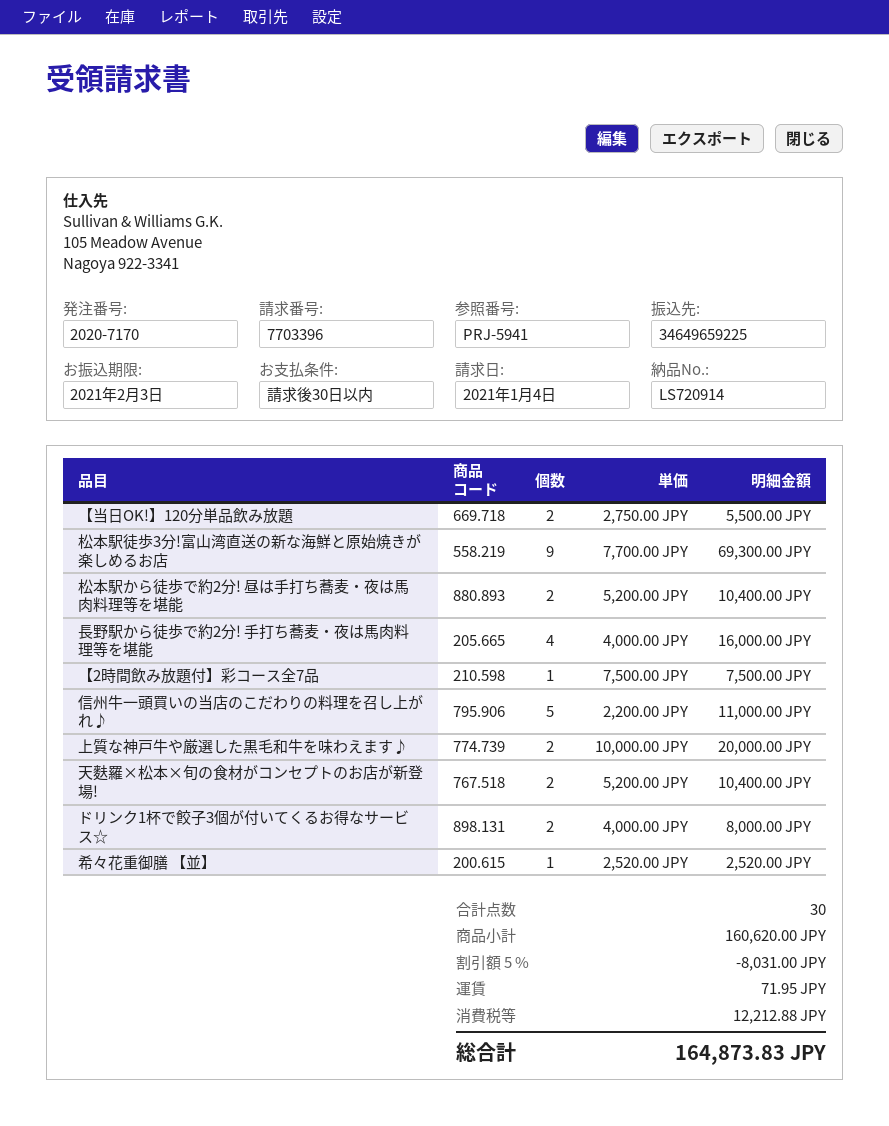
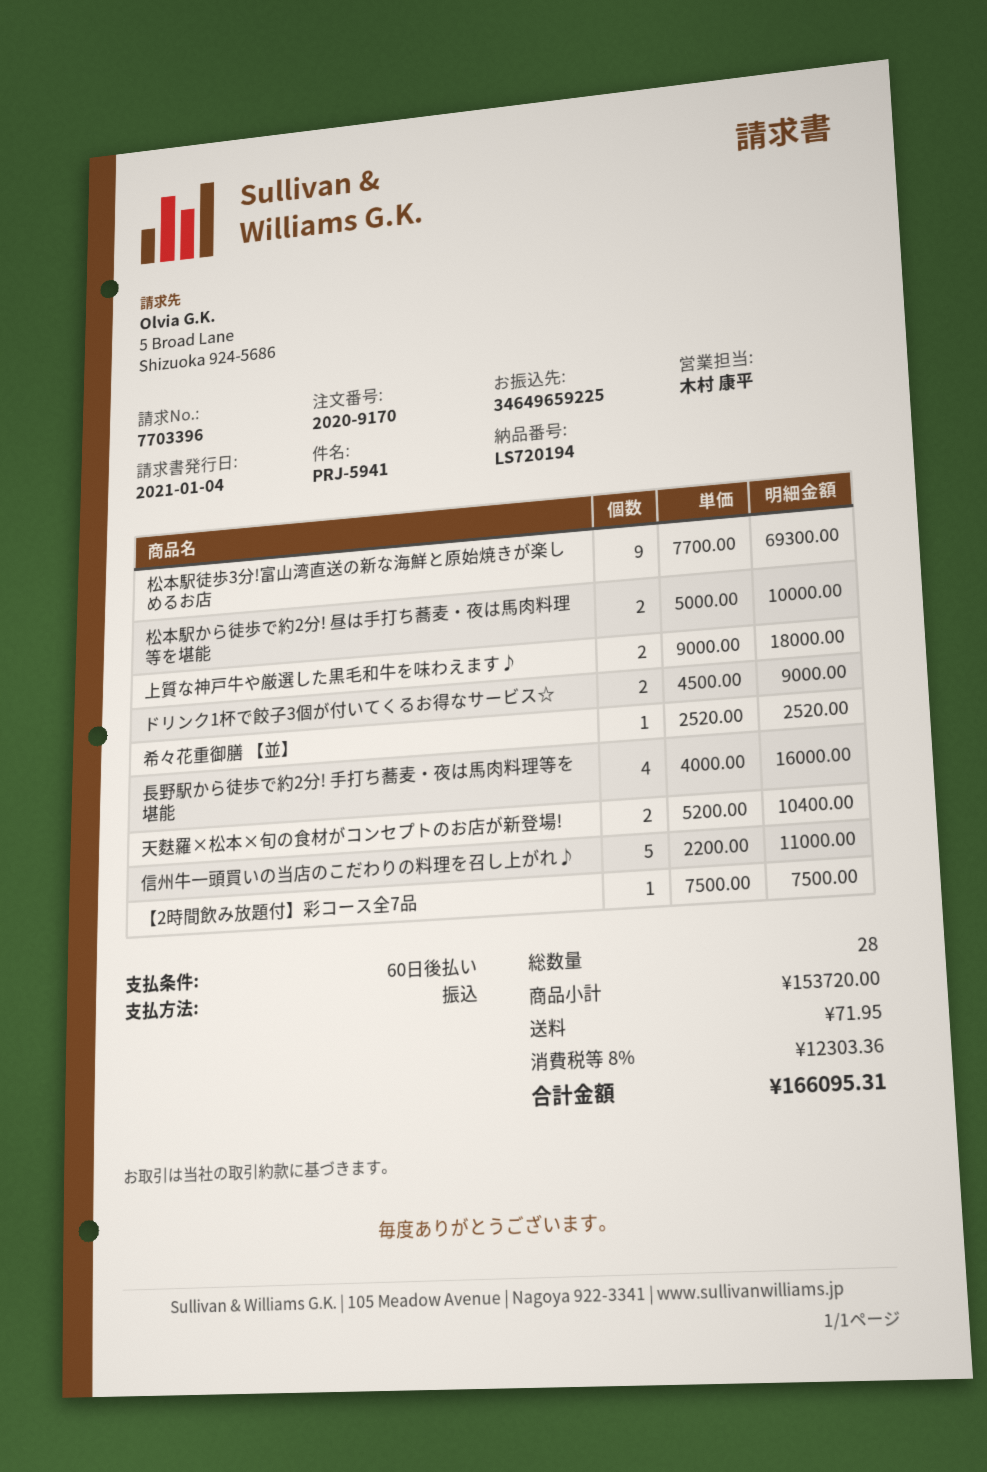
order number: 2020-7170 -> 2020-9170
delivery note number: LS720914 -> LS720194
payment terms: 30 days -> 60 days
【当日OK!】120分単品飲み放題: 2 x 2750.00 = 5500.00 -> none
松本駅から徒歩で約2分! 昼は手打ち蕎麦・夜は馬肉料理等を堪能: 2 x 5200.00 = 10400.00 -> 2 x 5000.00 = 10000.00
上質な神戸牛や厳選した黒毛和牛を味わえます♪: 2 x 10000.00 = 20000.00 -> 2 x 9000.00 = 18000.00
ドリンク1杯で餃子3個が付いてくるお得なサービス☆: 2 x 4000.00 = 8000.00 -> 2 x 4500.00 = 9000.00
total quantity: 30 -> 28
subtotal: 160620.00 -> 153720.00
discount: 5% = 8031.00 -> none
tax: 12212.88 -> 12303.36
total: 164873.83 -> 166095.31

